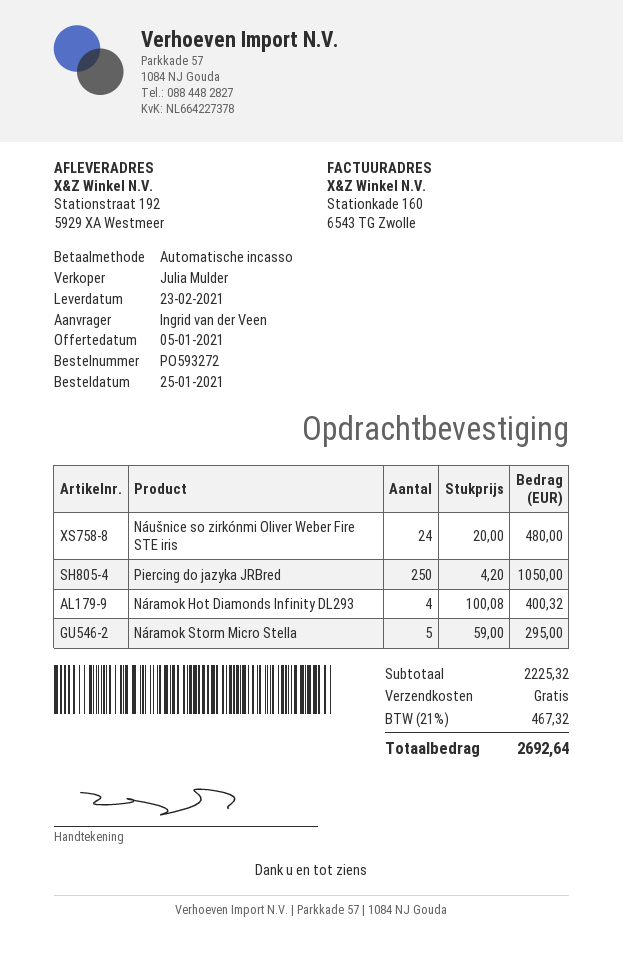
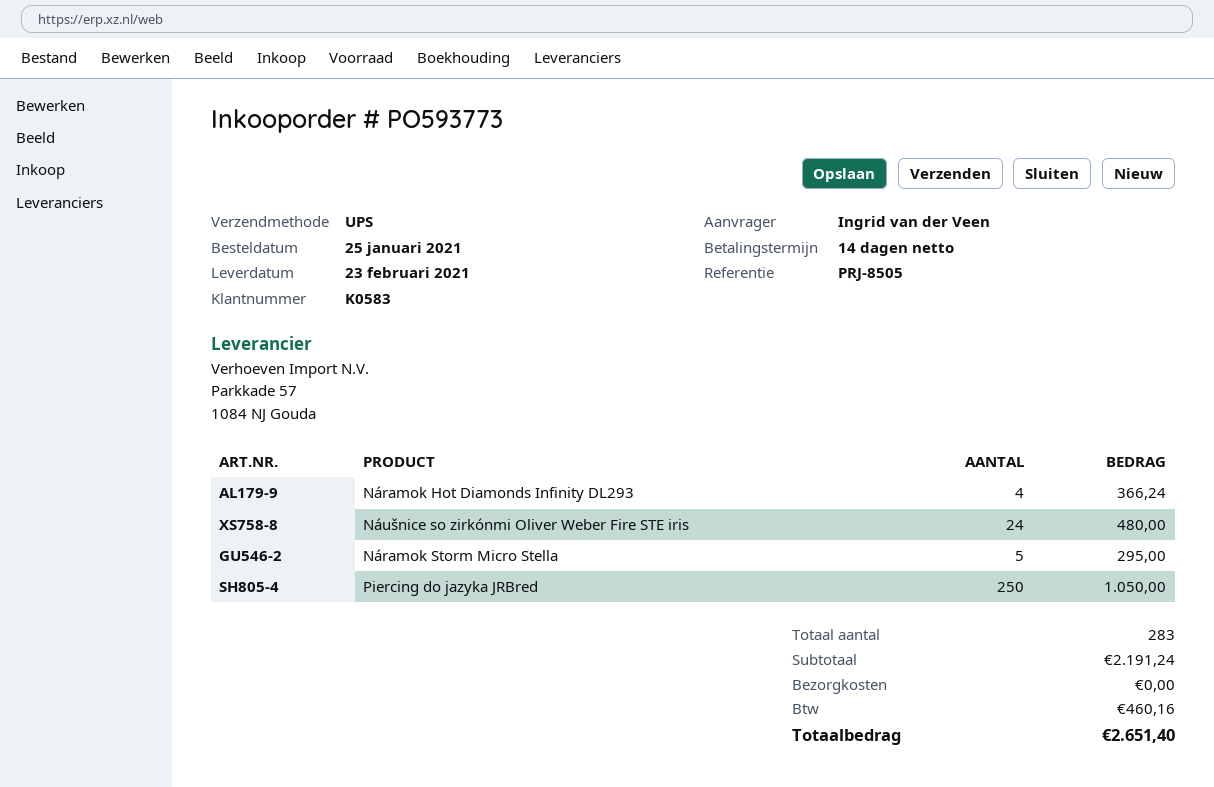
order number: PO593272 -> PO593773
Náramok Hot Diamonds Infinity DL293: 4 for 400.32 -> 4 for 366.24
subtotal: 2225.32 -> 2191.24
tax: 467.32 -> 460.16
total: 2692.64 -> 2651.40

